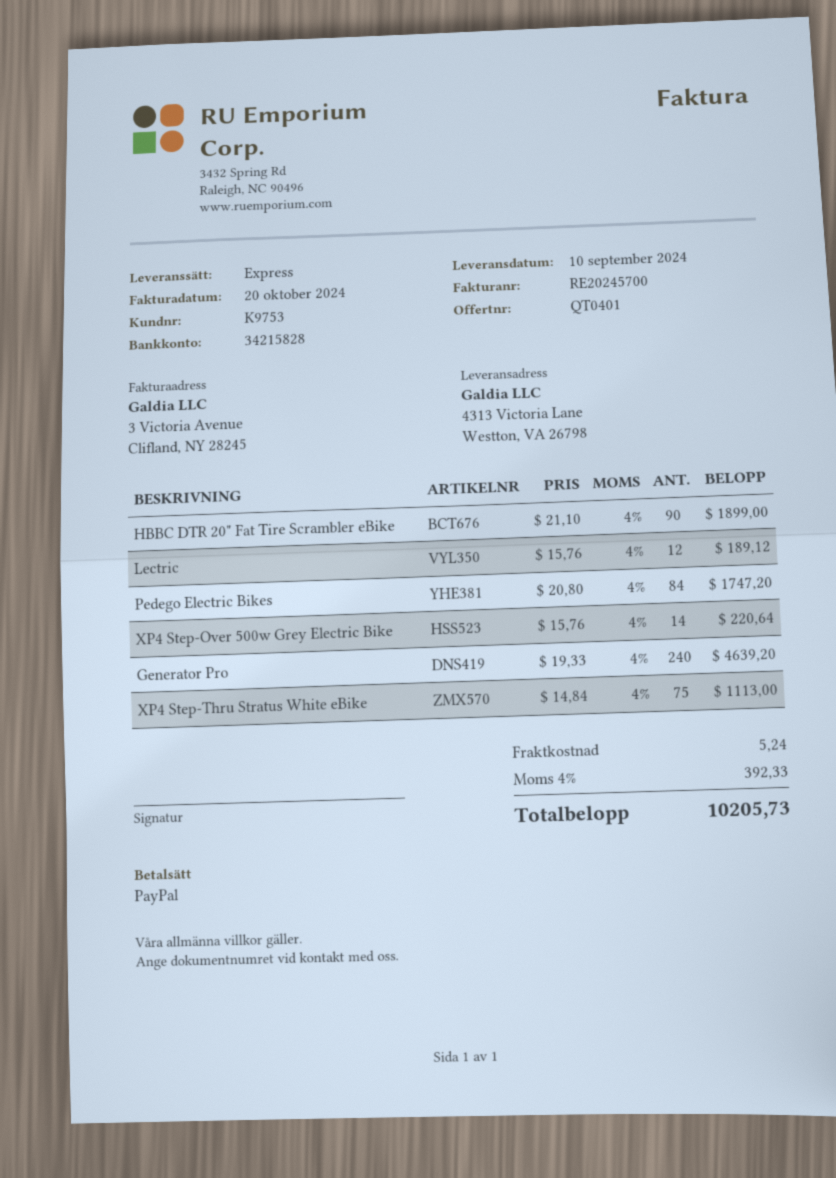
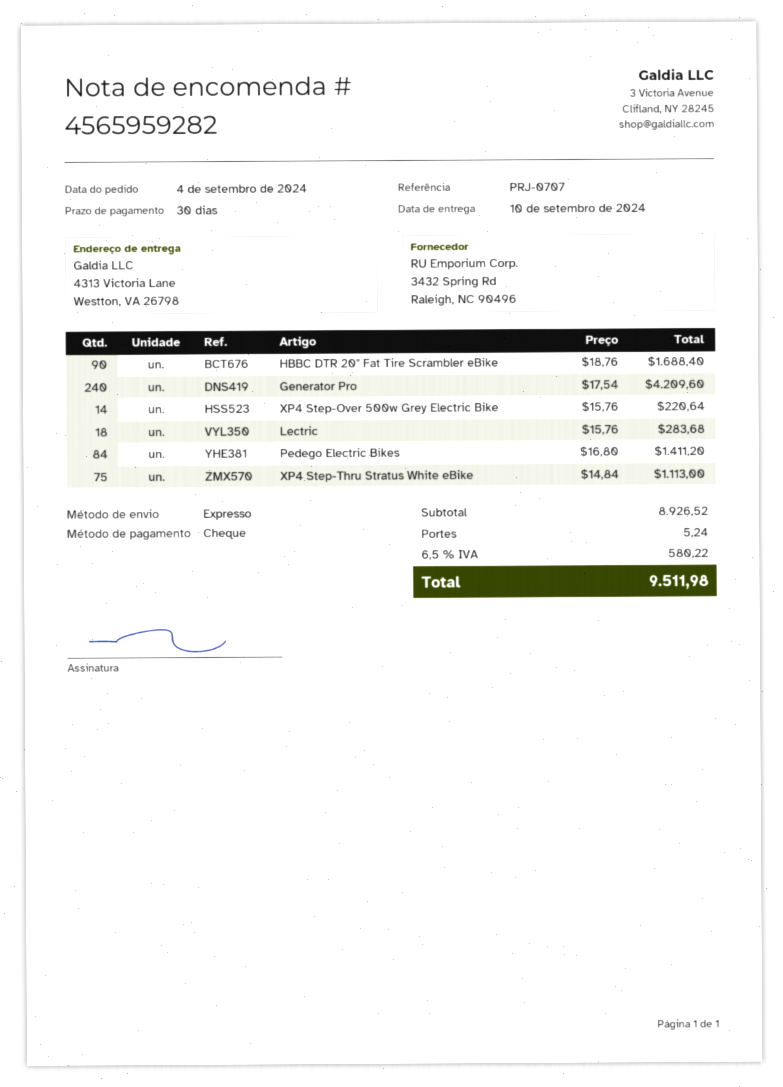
payment method: PayPal -> cheque
HBBC DTR 20" Fat Tire Scrambler eBike: 90 x 21.10 = 1899.00 -> 90 x 18.76 = 1688.40
Lectric: 12 x 15.76 = 189.12 -> 18 x 15.76 = 283.68
Pedego Electric Bikes: 84 x 20.80 = 1747.20 -> 84 x 16.80 = 1411.20
Generator Pro: 240 x 19.33 = 4639.20 -> 240 x 17.54 = 4209.60
tax: 4% = 392.33 -> 6.5% = 580.22
total: 10205.73 -> 9511.98

